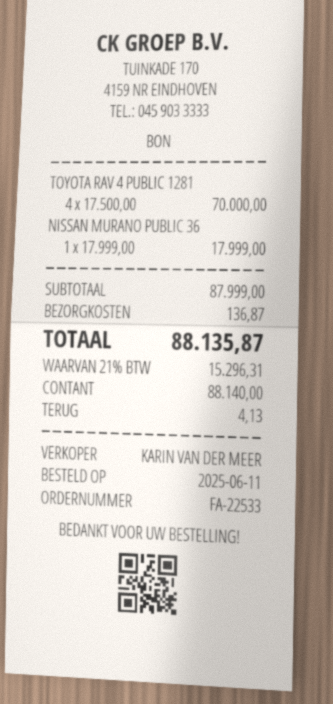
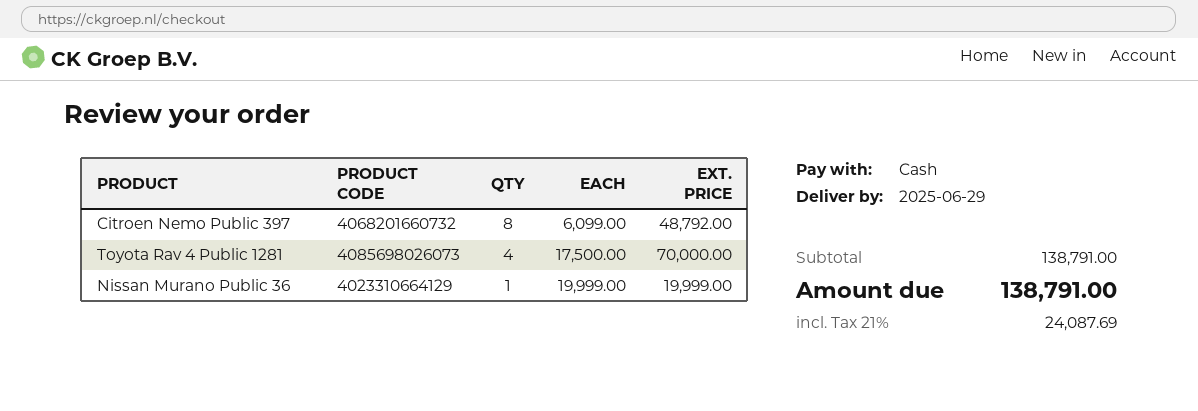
NISSAN MURANO PUBLIC 36: 1 x 17999.00 = 17999.00 -> 1 x 19999.00 = 19999.00
Citroen Nemo Public 397: none -> 8 x 6099.00 = 48792.00
subtotal: 87999.00 -> 138791.00
shipping: 136.87 -> none
tax: 21% = 15296.31 -> 21% = 24087.69
total: 88135.87 -> 138791.00

